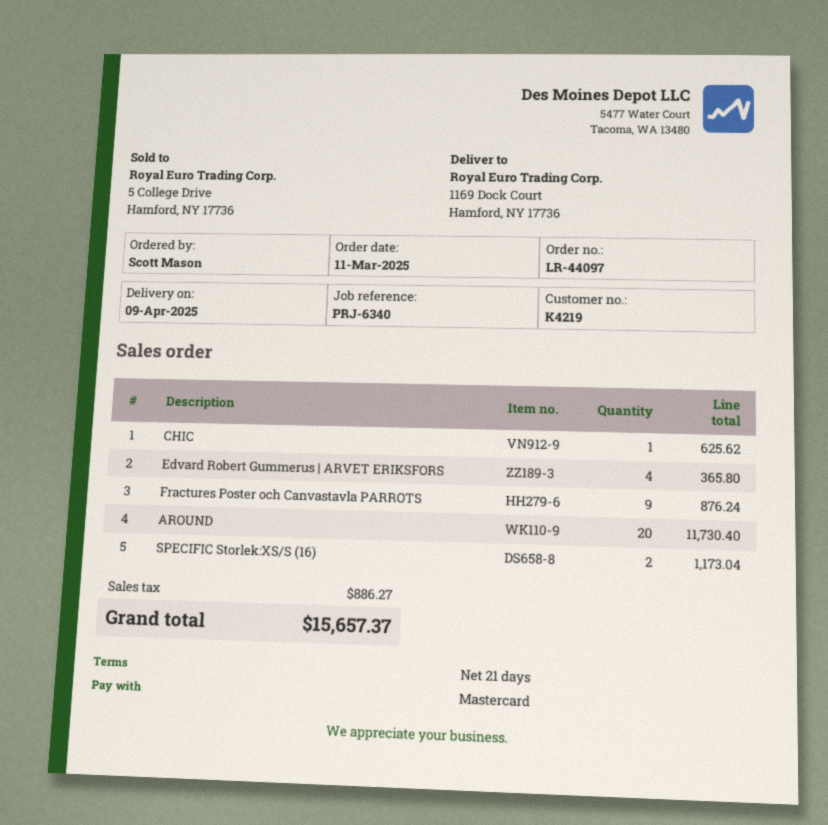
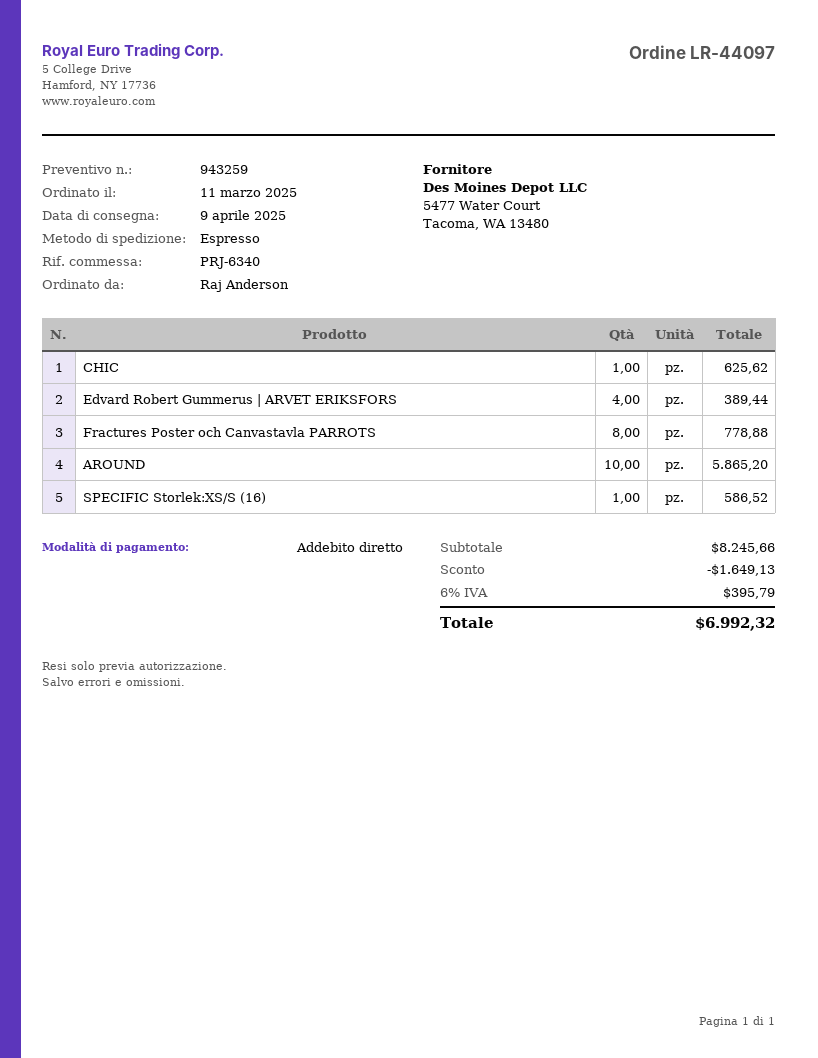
ordered by: Scott Mason -> Raj Anderson
payment method: Mastercard -> direct debit
Edvard Robert Gummerus | ARVET ERIKSFORS: 4 for 365.80 -> 4 for 389.44
Fractures Poster och Canvastavla PARROTS: 9 for 876.24 -> 8 for 778.88
AROUND: 20 for 11730.40 -> 10 for 5865.20
SPECIFIC Storlek:XS/S (16): 2 for 1173.04 -> 1 for 586.52
discount: none -> 1649.13
tax: 886.27 -> 395.79
total: 15657.37 -> 6992.32

